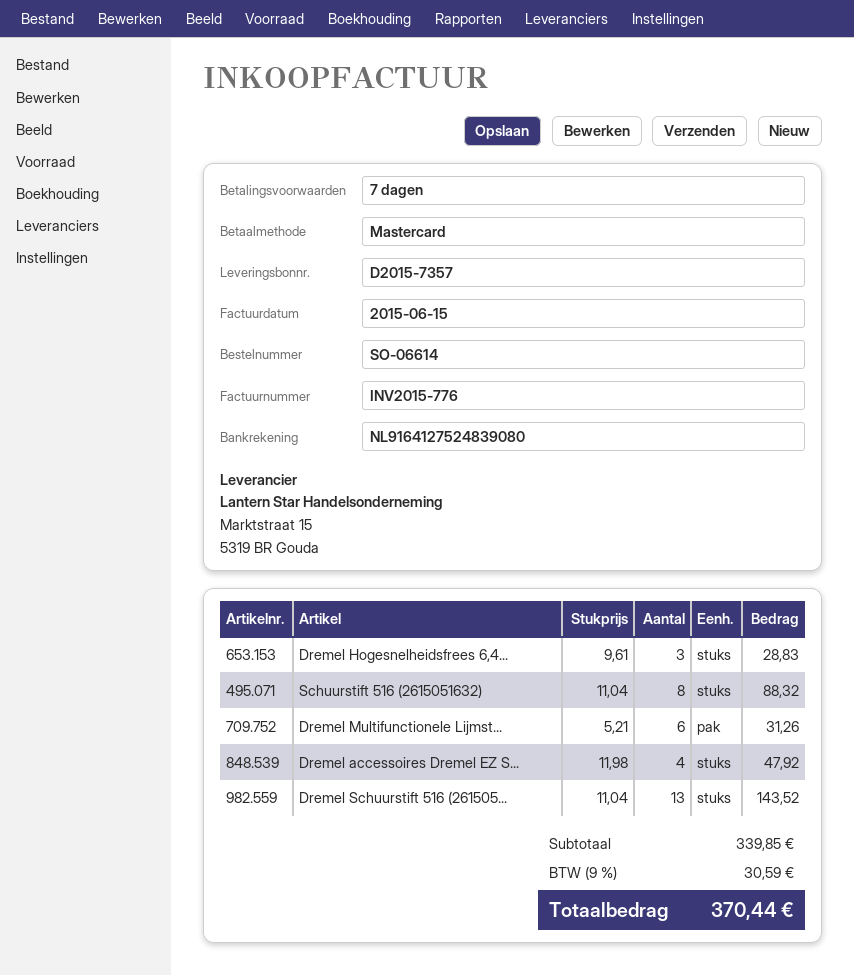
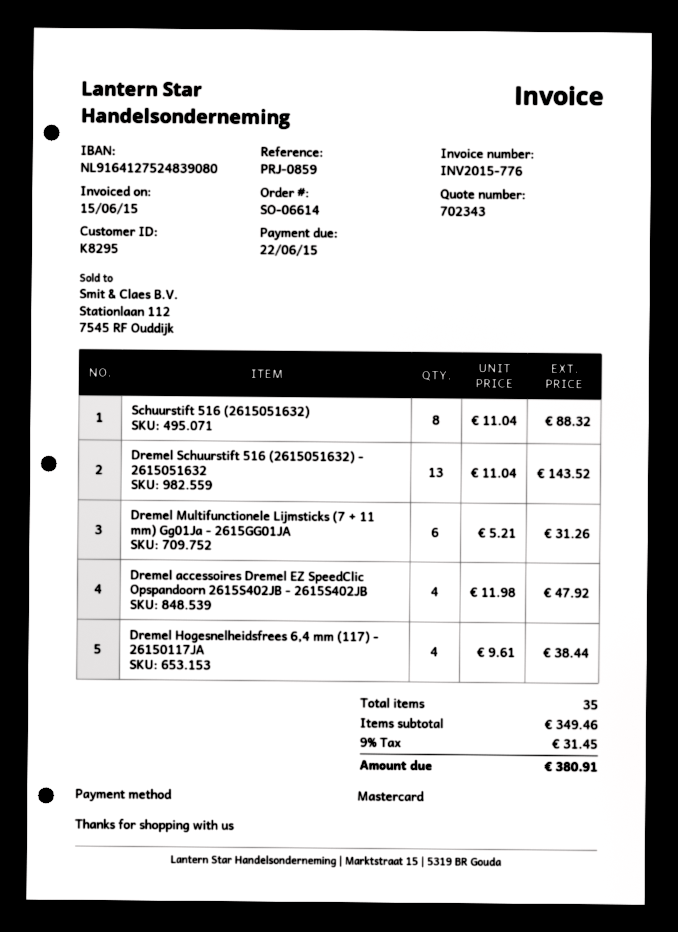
Dremel Hogesnelheidsfrees 6,4...: 3 x 9.61 = 28.83 -> 4 x 9.61 = 38.44
subtotal: 339.85 -> 349.46
tax: 9% = 30.59 -> 9% = 31.45
total: 370.44 -> 380.91

